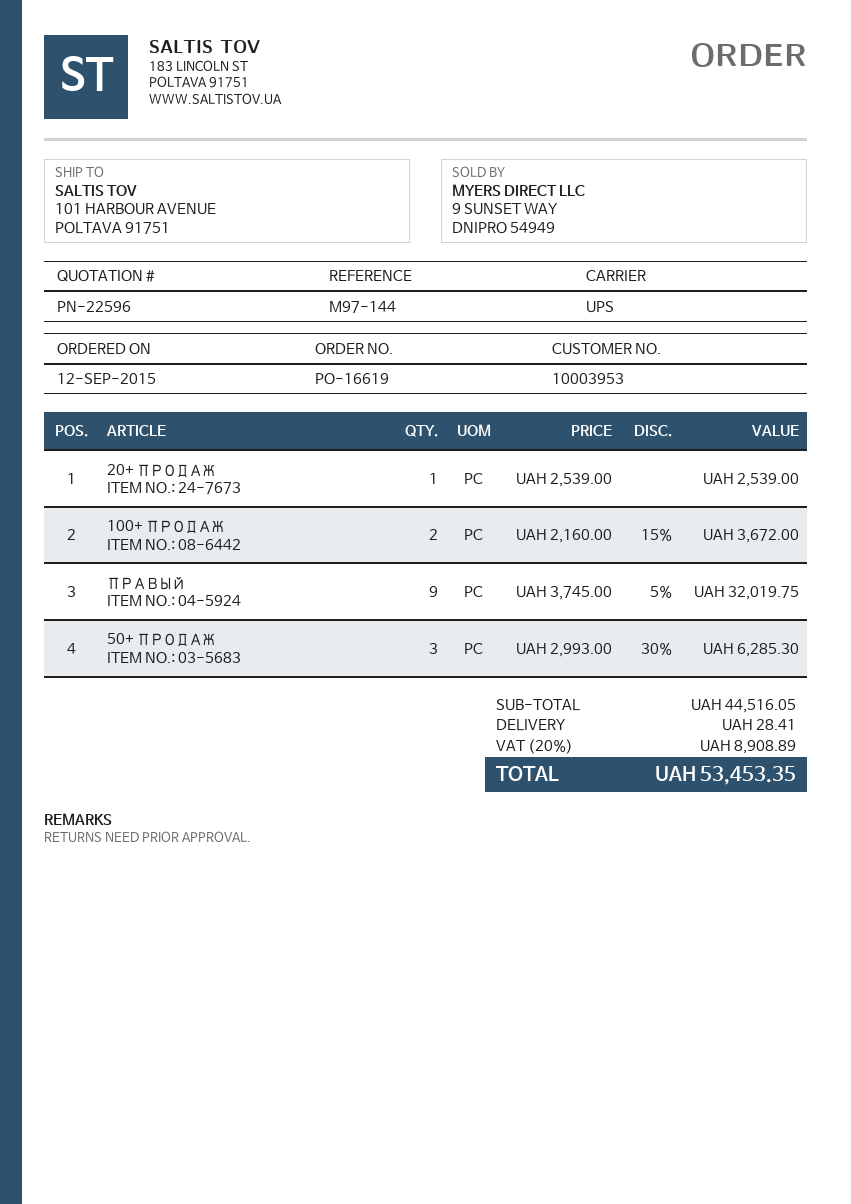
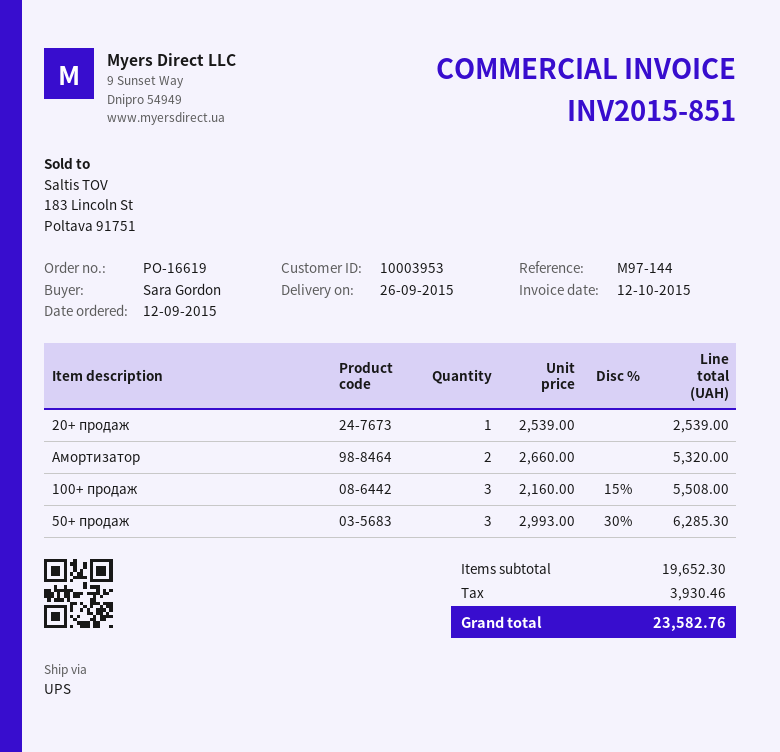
100+ ПРОДАЖ: 2 x 2160.00 - 15% = 3672.00 -> 3 x 2160.00 - 15% = 5508.00
ПРАВЫЙ: 9 x 3745.00 - 5% = 32019.75 -> none
Амортизатор: none -> 2 x 2660.00 = 5320.00
subtotal: 44516.05 -> 19652.30
shipping: 28.41 -> none
tax: 8908.89 -> 3930.46
total: 53453.35 -> 23582.76

